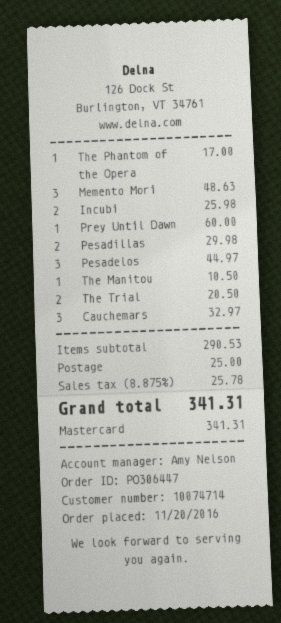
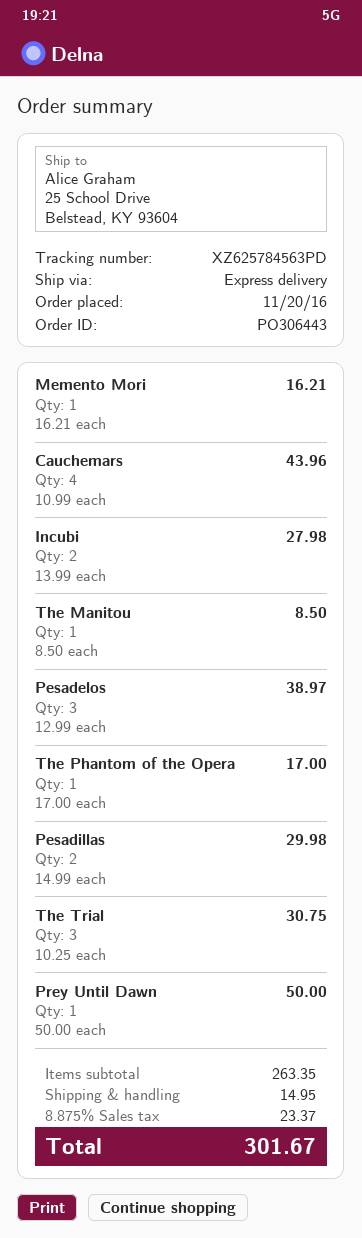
order number: PO306447 -> PO306443
Memento Mori: 3 for 48.63 -> 1 for 16.21
Incubi: 2 for 25.98 -> 2 for 27.98
Prey Until Dawn: 1 for 60.00 -> 1 for 50.00
Pesadelos: 3 for 44.97 -> 3 for 38.97
The Manitou: 1 for 10.50 -> 1 for 8.50
The Trial: 2 for 20.50 -> 3 for 30.75
Cauchemars: 3 for 32.97 -> 4 for 43.96
subtotal: 290.53 -> 263.35
shipping: 25.00 -> 14.95
tax: 8.875% = 25.78 -> 8.875% = 23.37
total: 341.31 -> 301.67

